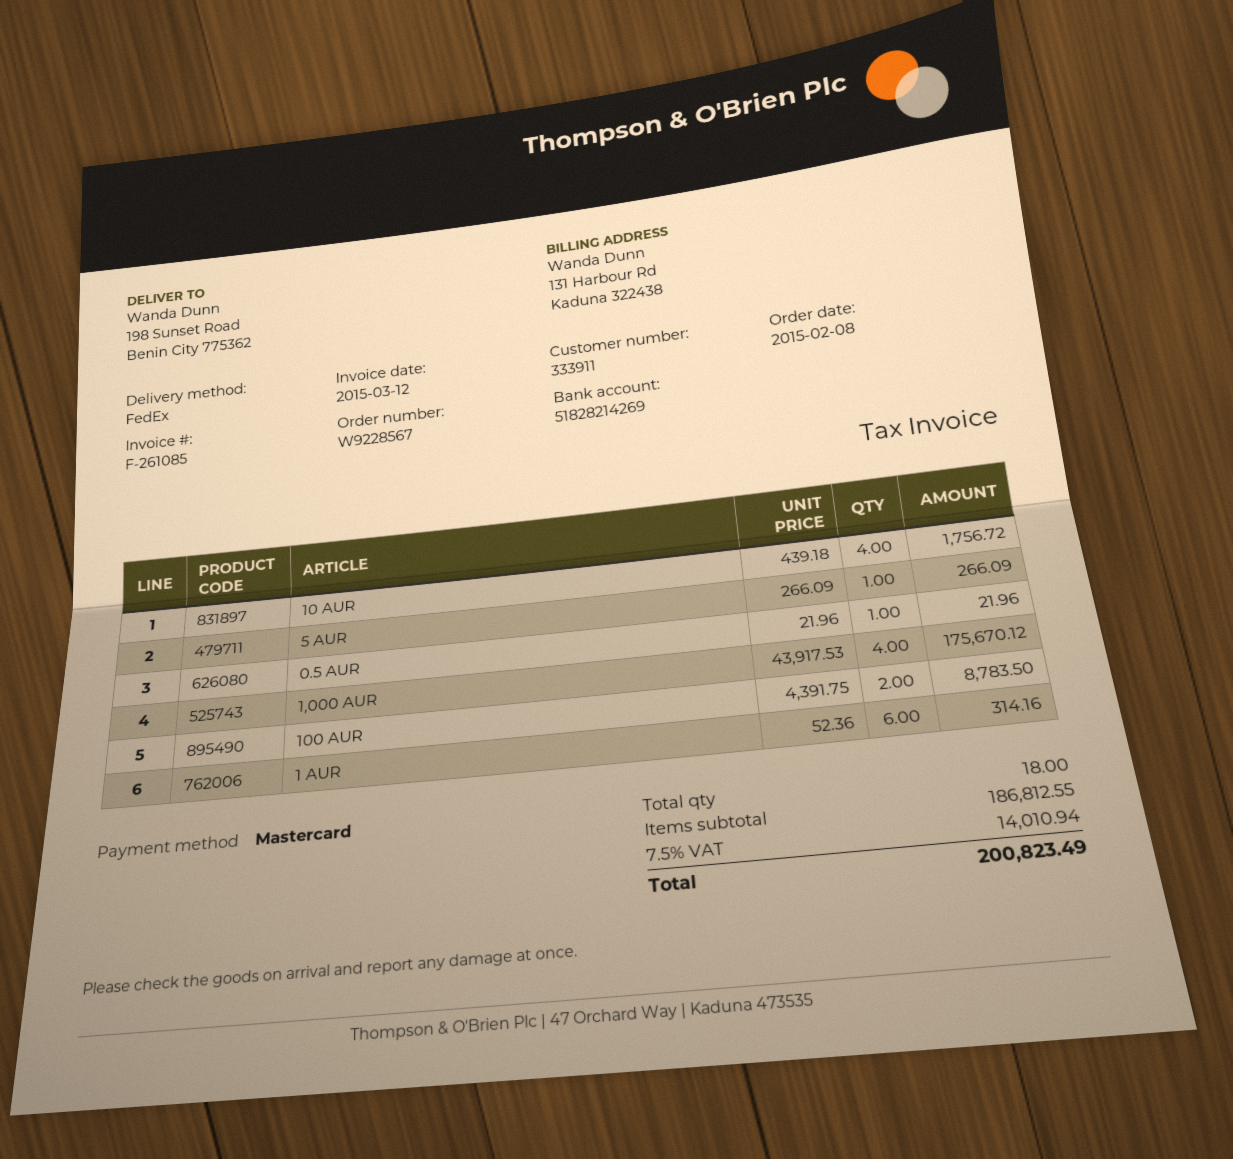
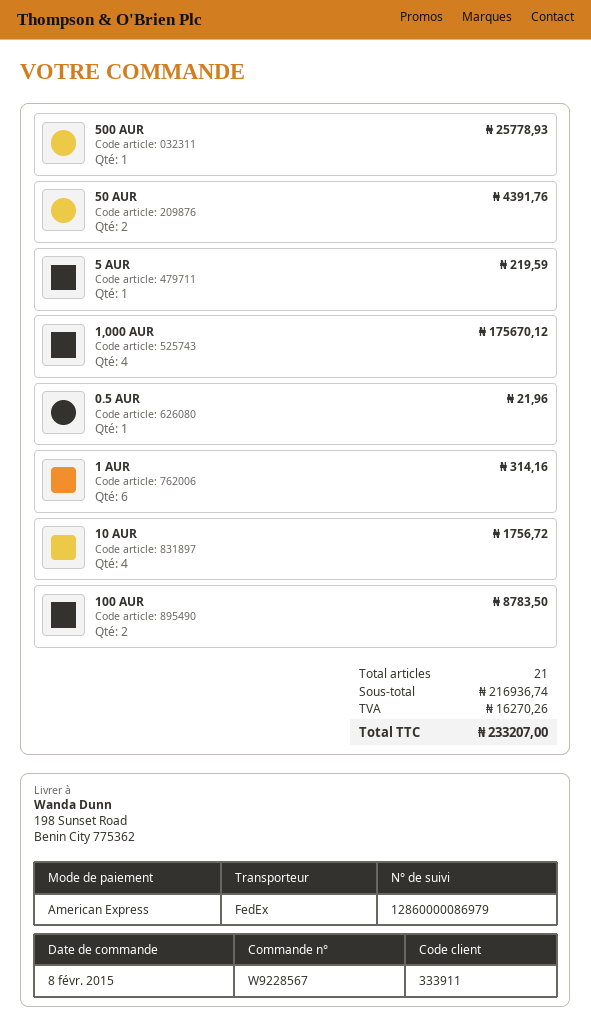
payment method: Mastercard -> American Express
5 AUR: 1 for 266.09 -> 1 for 219.59
500 AUR: none -> 1 for 25778.93
50 AUR: none -> 2 for 4391.76
total quantity: 18 -> 21
subtotal: 186812.55 -> 216936.74
tax: 14010.94 -> 16270.26
total: 200823.49 -> 233207.00

